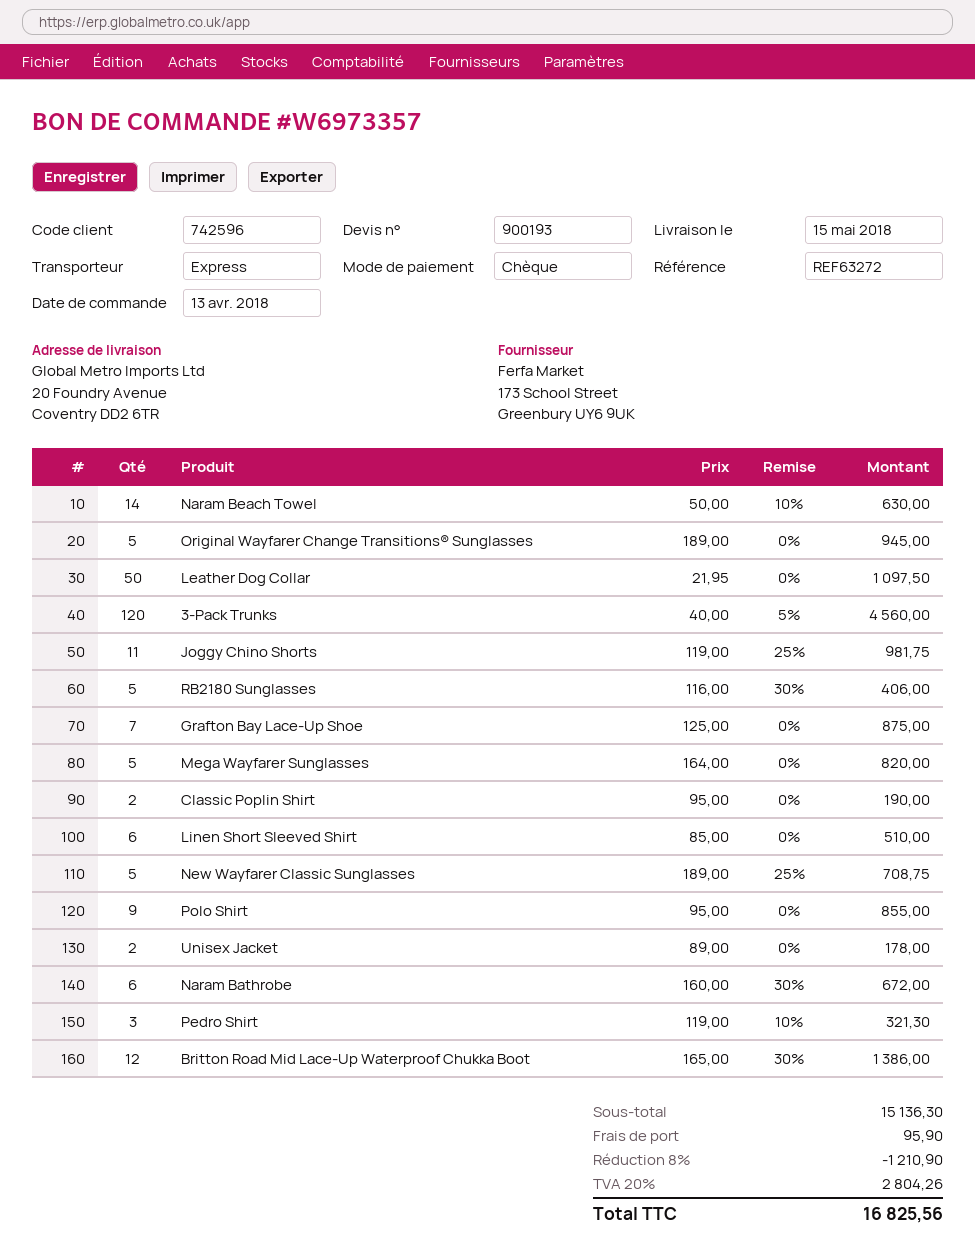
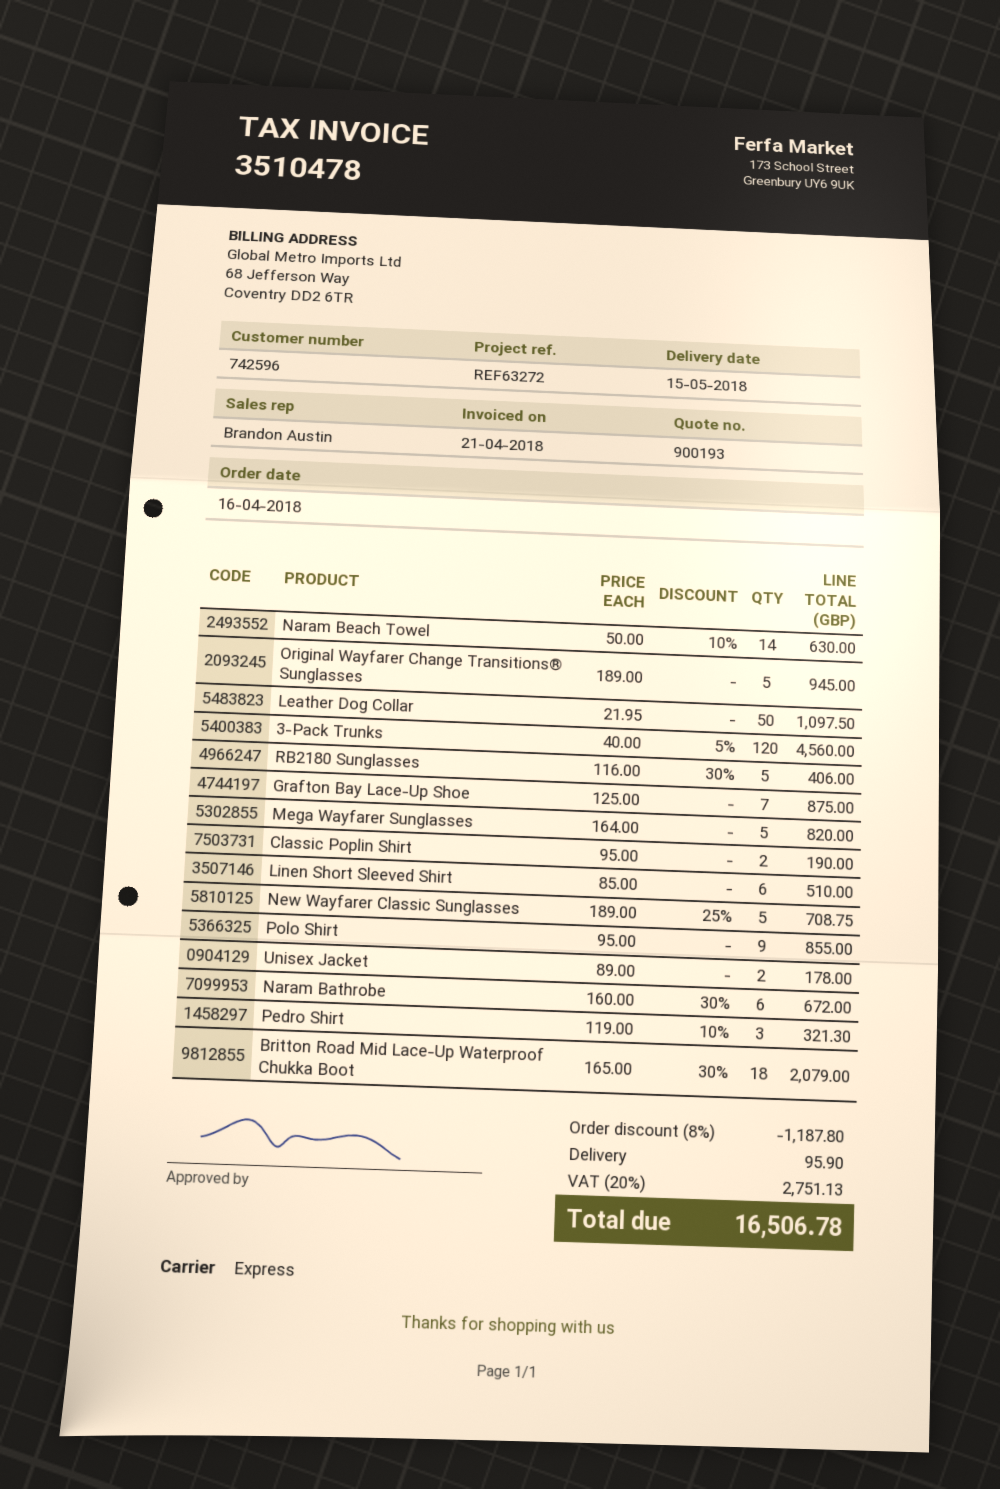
order date: 2018-04-13 -> 2018-04-16
Joggy Chino Shorts: 11 x 119.00 - 25% = 981.75 -> none
Britton Road Mid Lace-Up Waterproof Chukka Boot: 12 x 165.00 - 30% = 1386.00 -> 18 x 165.00 - 30% = 2079.00
discount: 8% = 1210.90 -> 8% = 1187.80
tax: 20% = 2804.26 -> 20% = 2751.13
total: 16825.56 -> 16506.78

